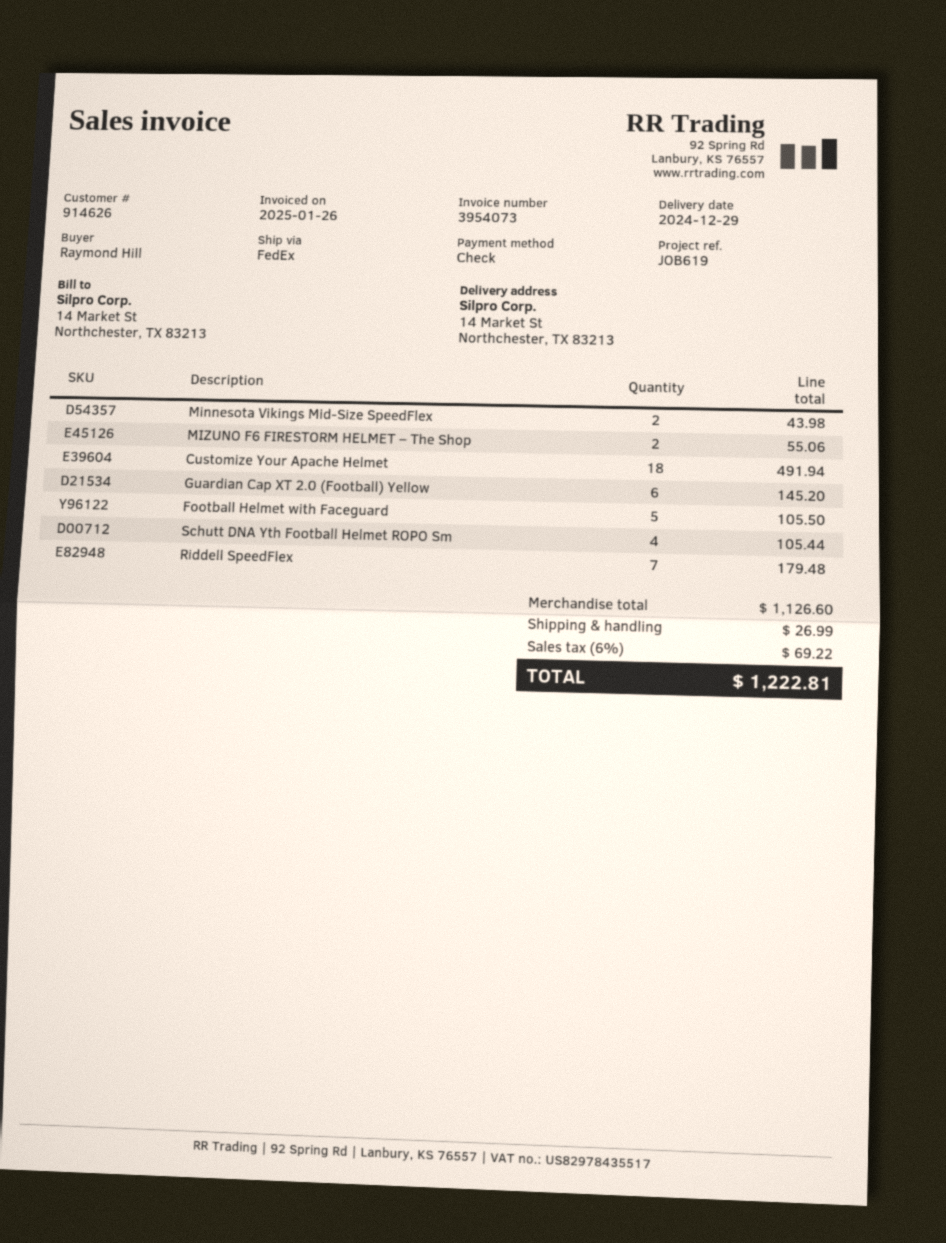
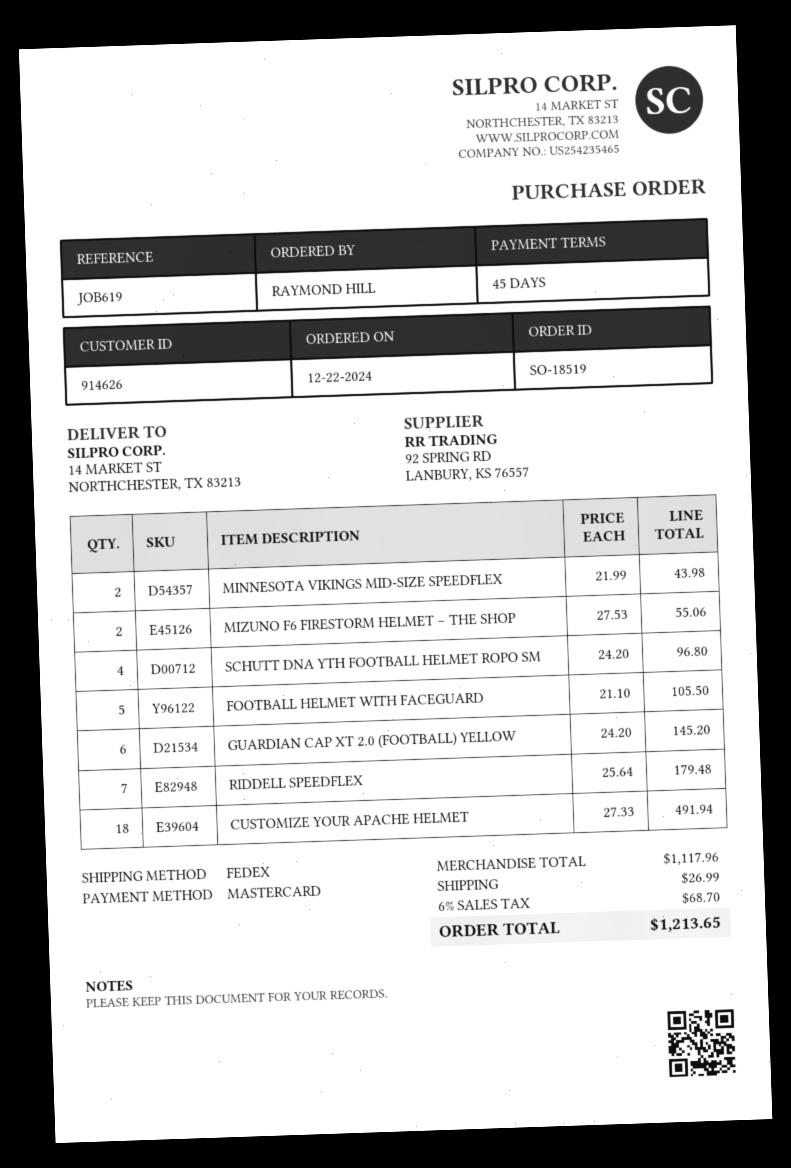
payment method: cheque -> Mastercard
Schutt DNA Yth Football Helmet ROPO Sm: 4 for 105.44 -> 4 for 96.80
subtotal: 1126.60 -> 1117.96
tax: 6% = 69.22 -> 6% = 68.70
total: 1222.81 -> 1213.65

